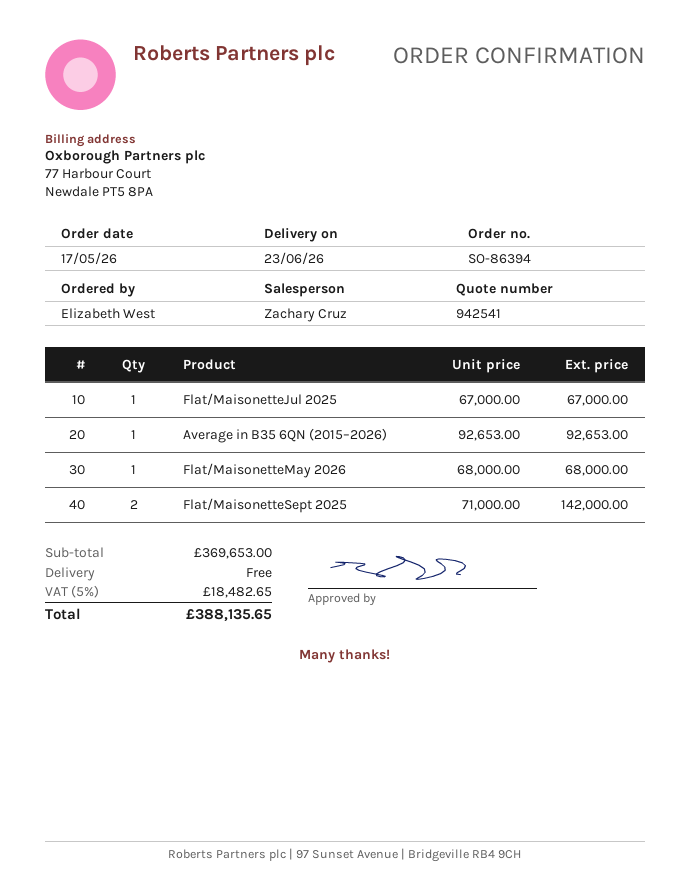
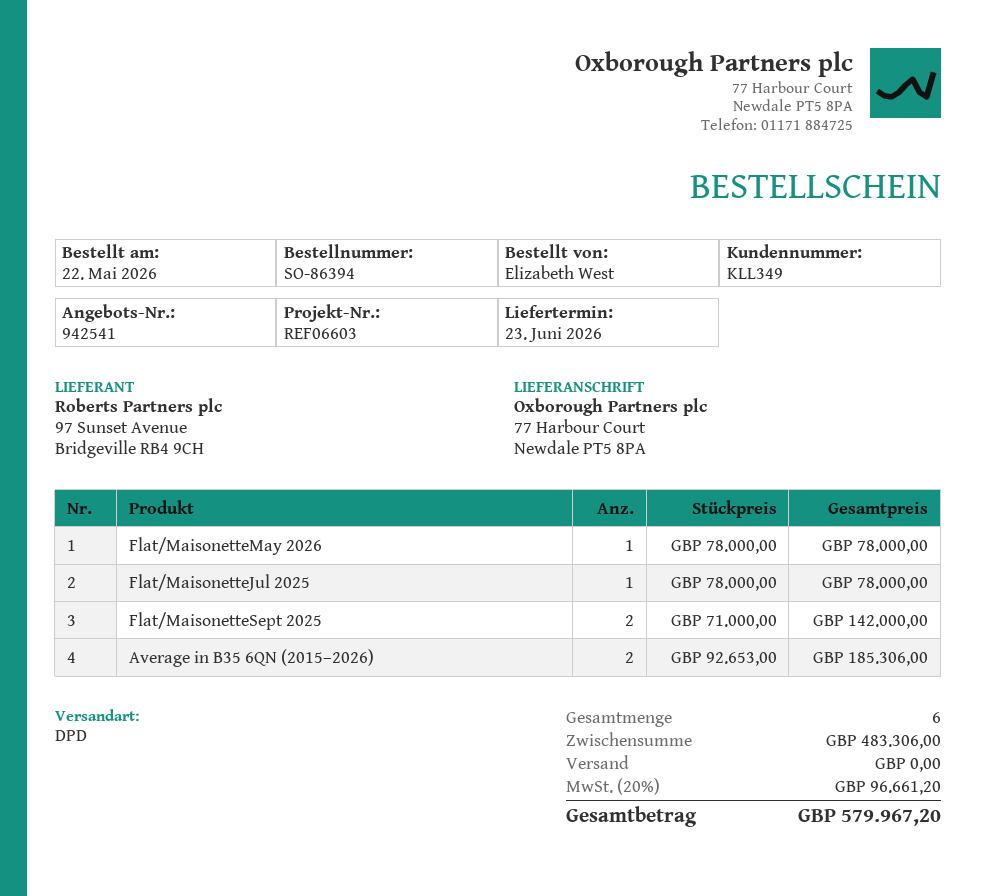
order date: 2026-05-17 -> 2026-05-22
Flat/MaisonetteJul 2025: 1 x 67000.00 = 67000.00 -> 1 x 78000.00 = 78000.00
Average in B35 6QN (2015–2026): 1 x 92653.00 = 92653.00 -> 2 x 92653.00 = 185306.00
Flat/MaisonetteMay 2026: 1 x 68000.00 = 68000.00 -> 1 x 78000.00 = 78000.00
subtotal: 369653.00 -> 483306.00
tax: 5% = 18482.65 -> 20% = 96661.20
total: 388135.65 -> 579967.20

